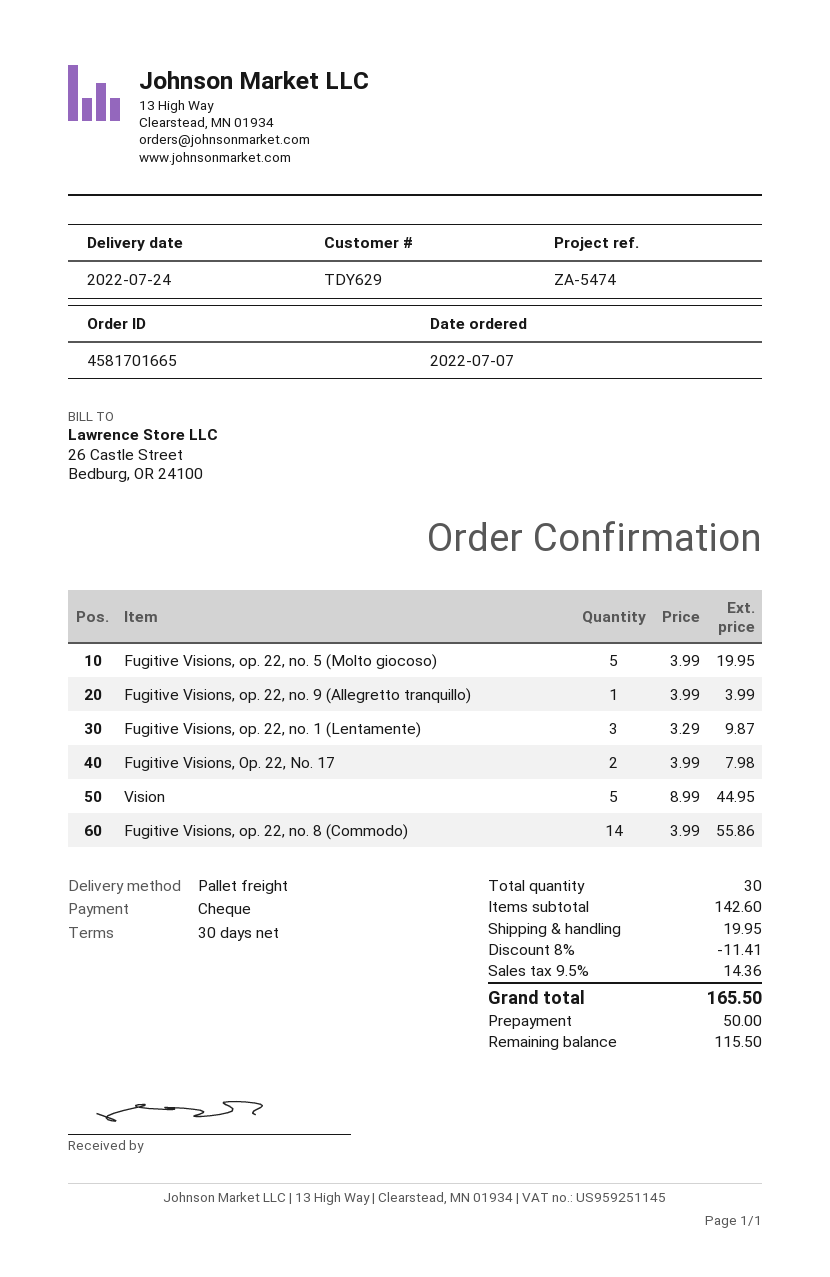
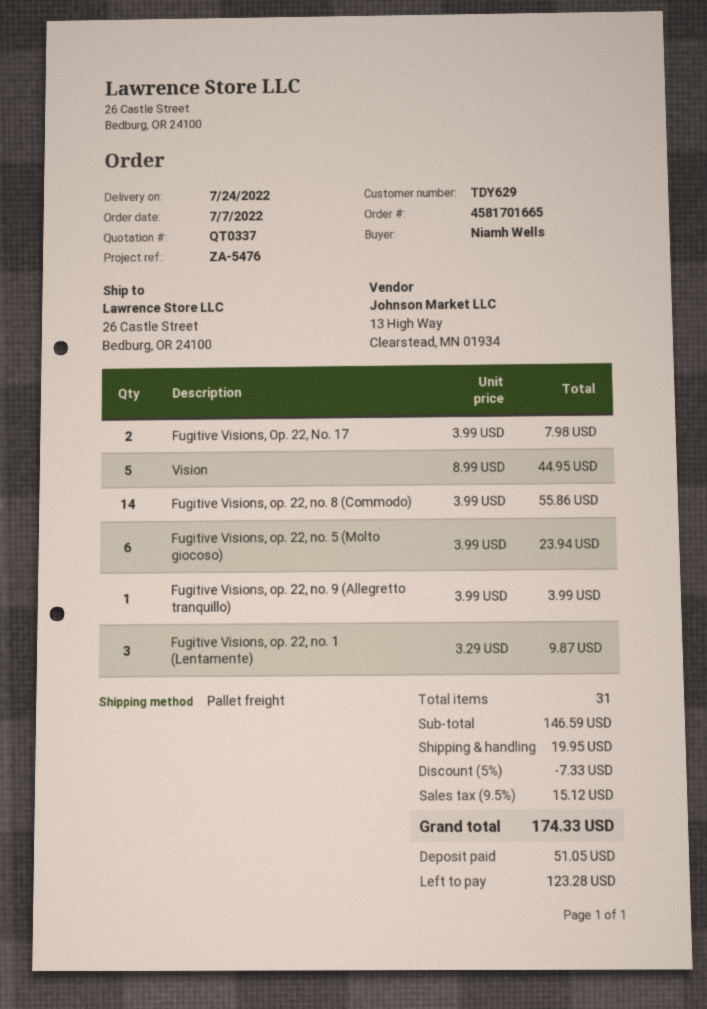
reference: ZA-5474 -> ZA-5476
Fugitive Visions, op. 22, no. 5 (Molto giocoso): 5 x 3.99 = 19.95 -> 6 x 3.99 = 23.94
total quantity: 30 -> 31
subtotal: 142.60 -> 146.59
discount: 8% = 11.41 -> 5% = 7.33
tax: 9.5% = 14.36 -> 9.5% = 15.12
total: 165.50 -> 174.33
deposit: 50.00 -> 51.05
balance: 115.50 -> 123.28

